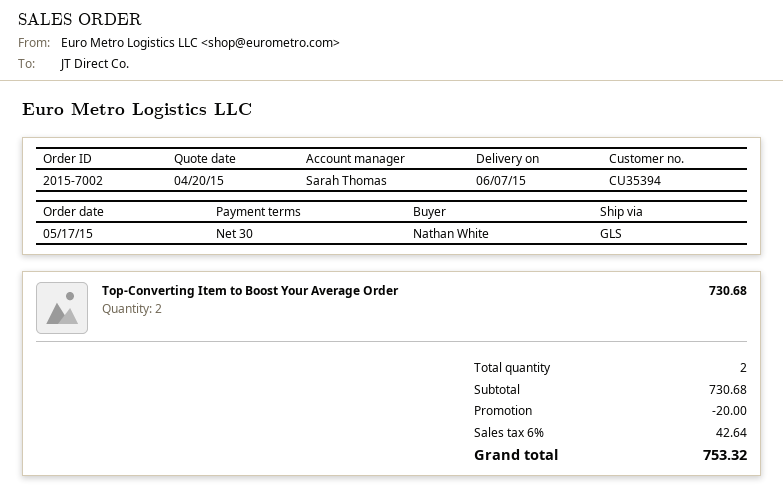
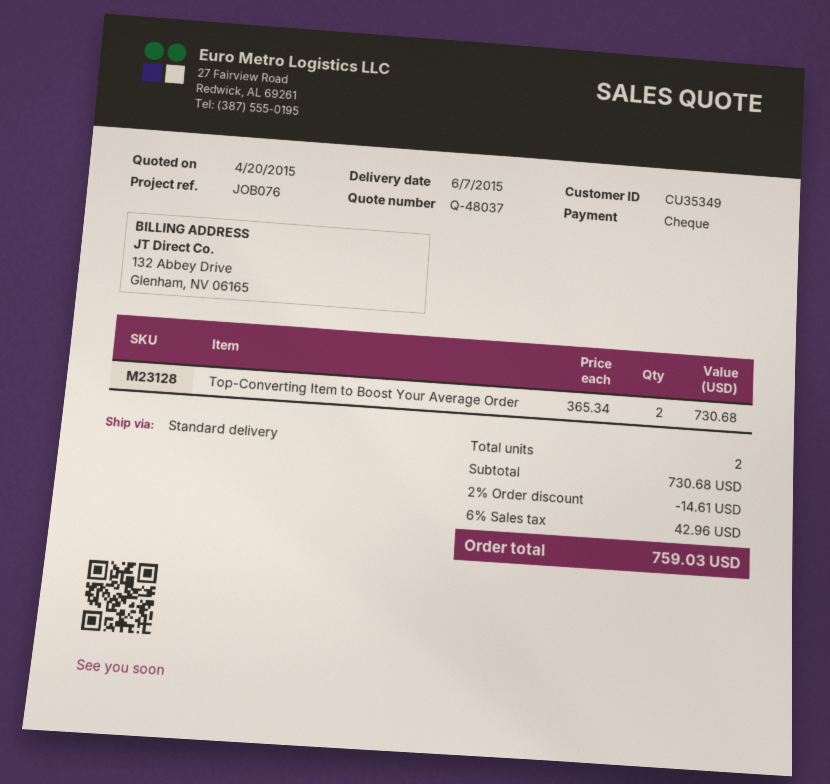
customer number: CU35394 -> CU35349
shipping method: GLS -> standard
discount: 20.00 -> 14.61
tax: 6% = 42.64 -> 6% = 42.96
total: 753.32 -> 759.03

